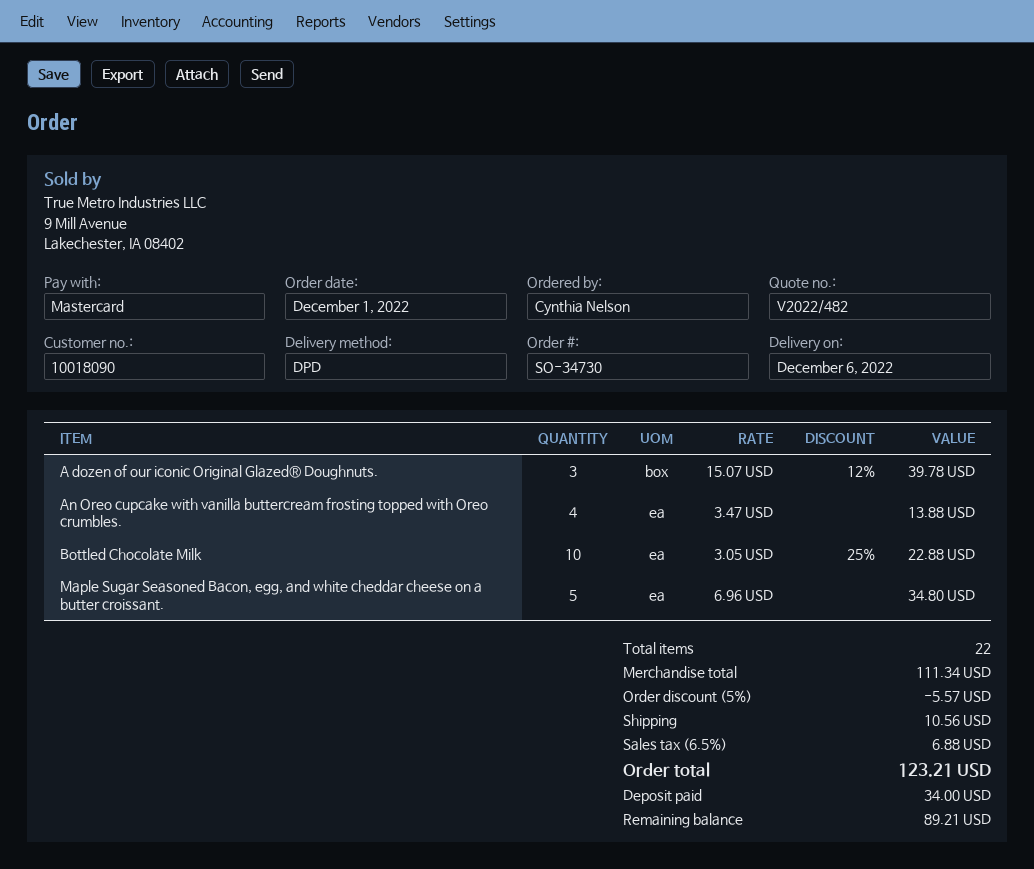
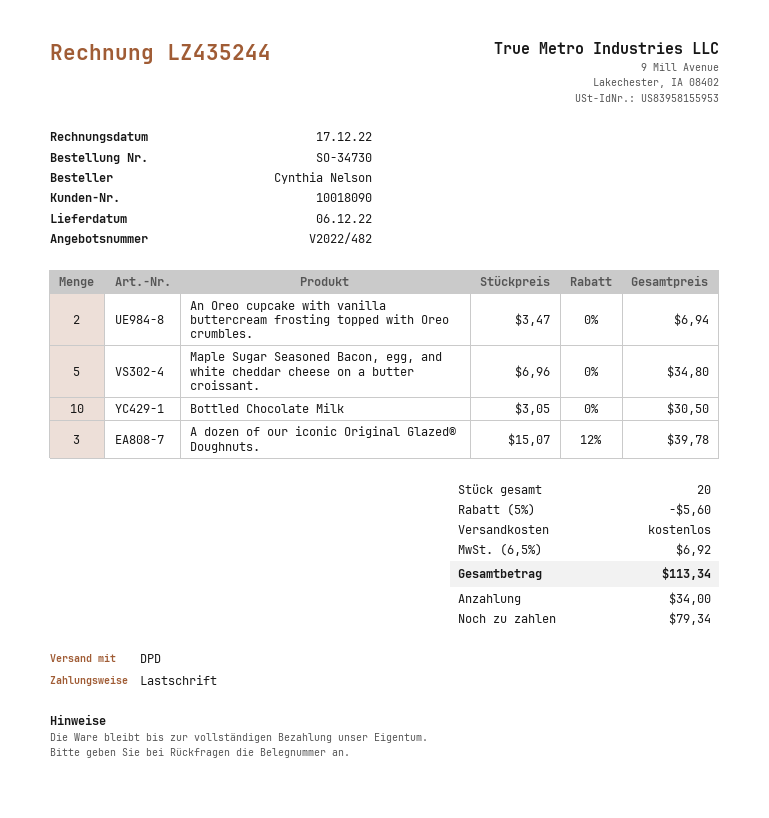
payment method: Mastercard -> direct debit
An Oreo cupcake with vanilla buttercream frosting topped with Oreo crumbles.: 4 x 3.47 = 13.88 -> 2 x 3.47 = 6.94
Bottled Chocolate Milk: 10 x 3.05 - 25% = 22.88 -> 10 x 3.05 = 30.50
total quantity: 22 -> 20
discount: 5% = 5.57 -> 5% = 5.60
shipping: 10.56 -> 0.00
tax: 6.5% = 6.88 -> 6.5% = 6.92
total: 123.21 -> 113.34
balance: 89.21 -> 79.34

